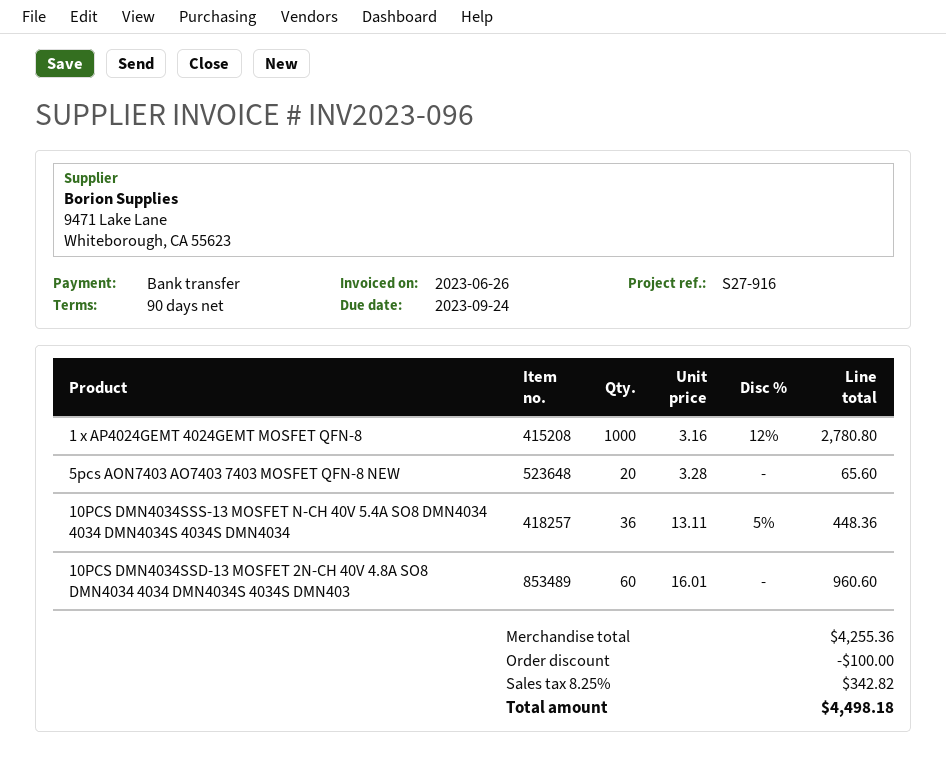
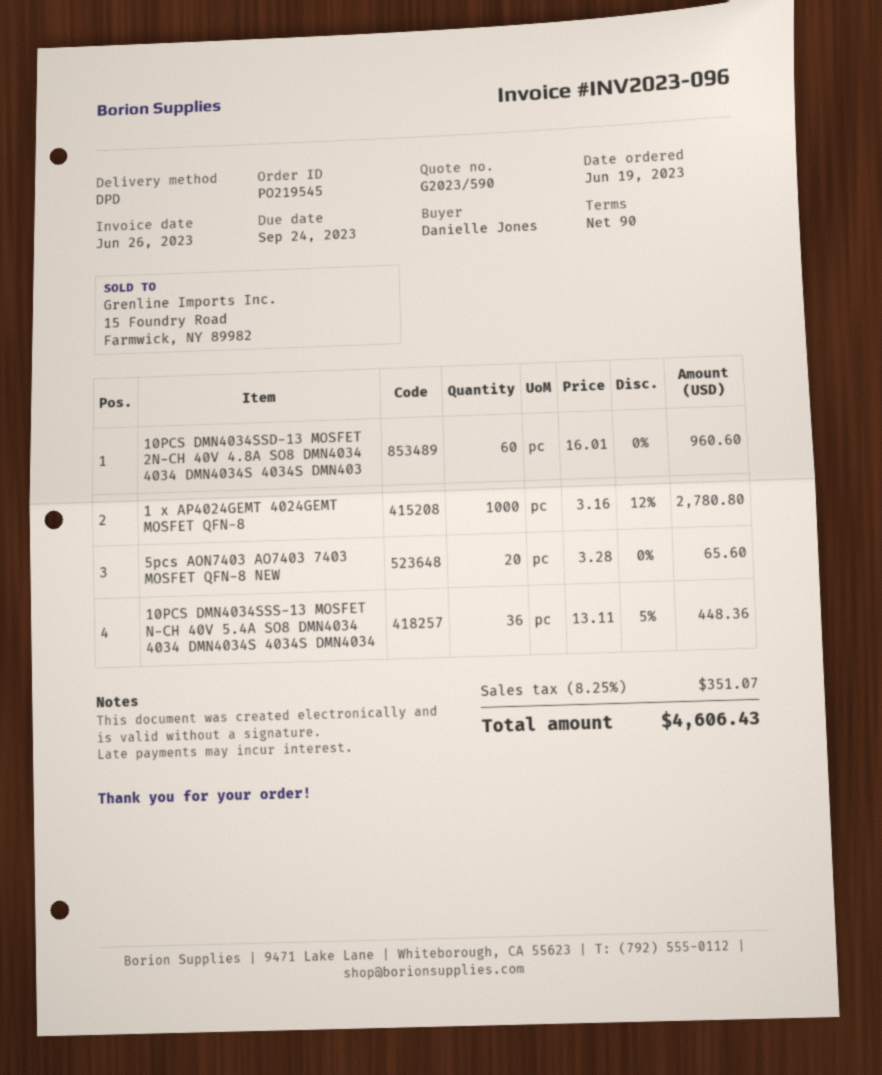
discount: 100.00 -> none
tax: 8.25% = 342.82 -> 8.25% = 351.07
total: 4498.18 -> 4606.43

